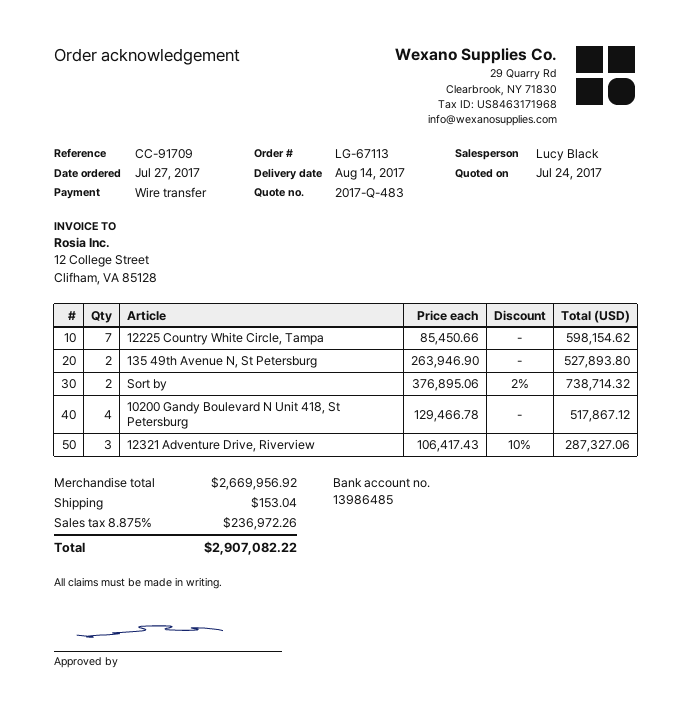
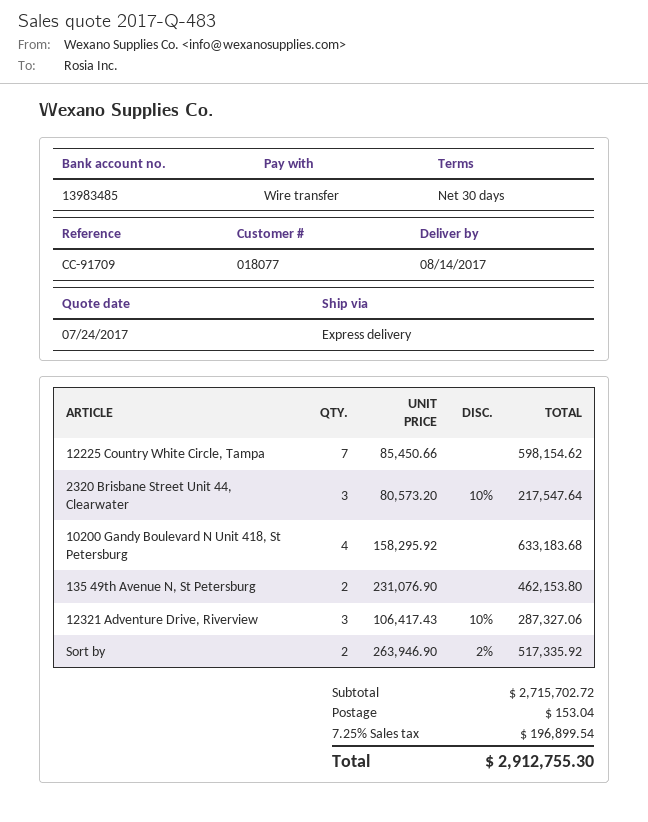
bank account: 13986485 -> 13983485
135 49th Avenue N, St Petersburg: 2 x 263946.90 = 527893.80 -> 2 x 231076.90 = 462153.80
Sort by: 2 x 376895.06 - 2% = 738714.32 -> 2 x 263946.90 - 2% = 517335.92
10200 Gandy Boulevard N Unit 418, St Petersburg: 4 x 129466.78 = 517867.12 -> 4 x 158295.92 = 633183.68
2320 Brisbane Street Unit 44, Clearwater: none -> 3 x 80573.20 - 10% = 217547.64
subtotal: 2669956.92 -> 2715702.72
tax: 8.875% = 236972.26 -> 7.25% = 196899.54
total: 2907082.22 -> 2912755.30

